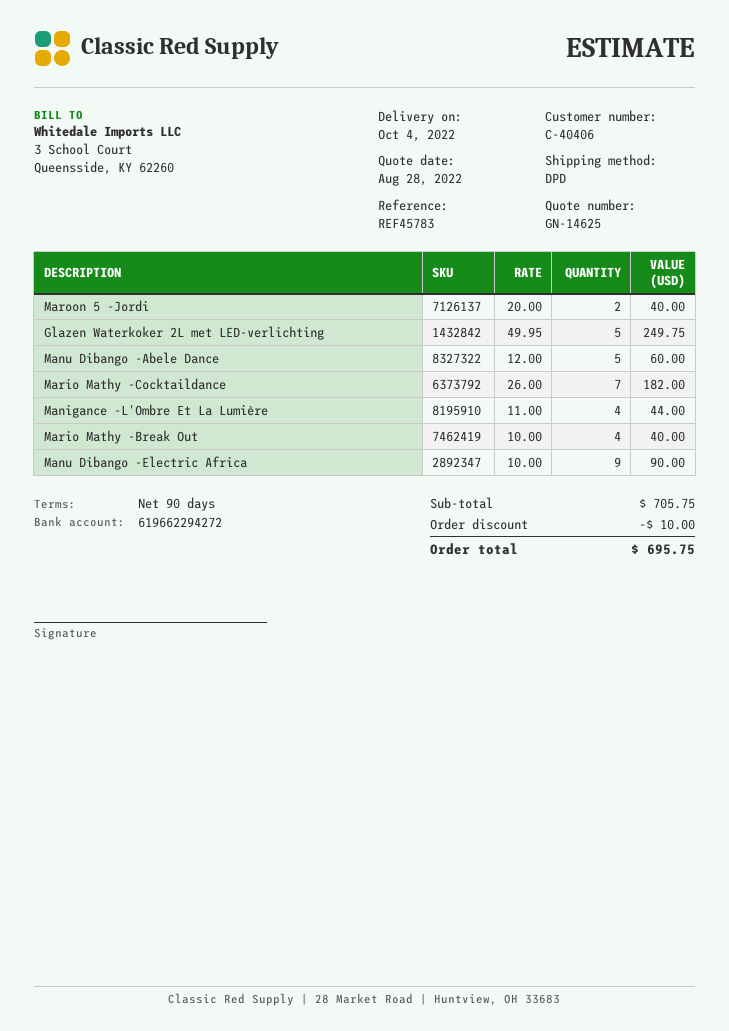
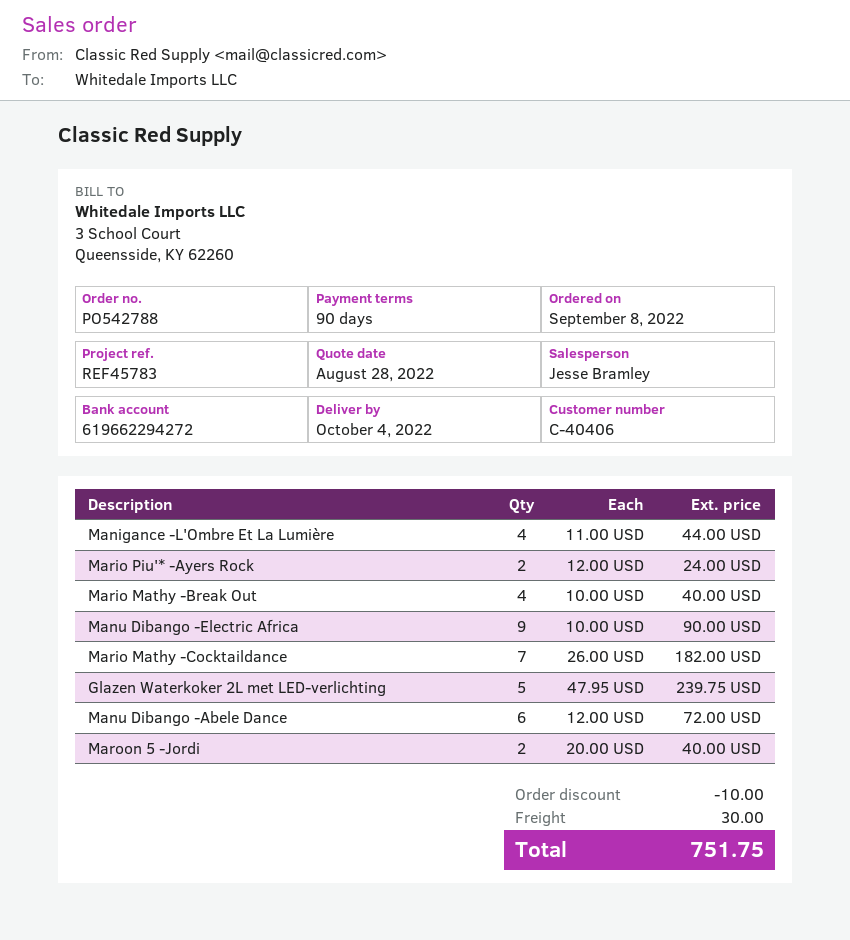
Glazen Waterkoker 2L met LED-verlichting: 5 x 49.95 = 249.75 -> 5 x 47.95 = 239.75
Manu Dibango -Abele Dance: 5 x 12.00 = 60.00 -> 6 x 12.00 = 72.00
Mario Piu'* -Ayers Rock: none -> 2 x 12.00 = 24.00
shipping: none -> 30.00
total: 695.75 -> 751.75

